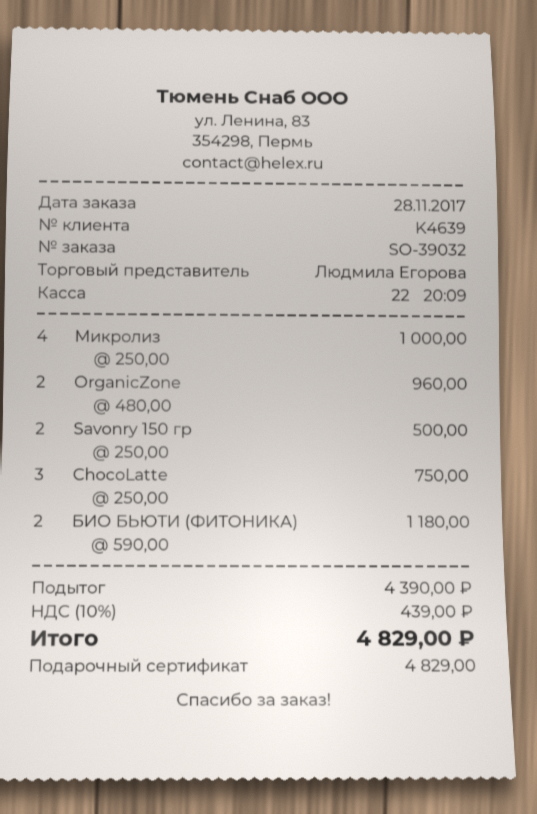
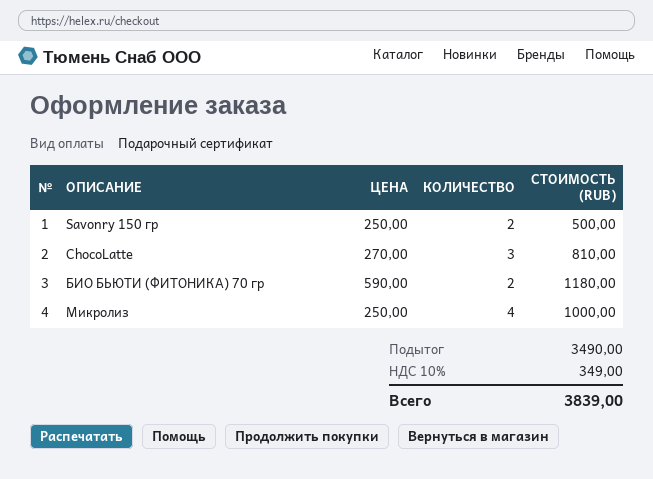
OrganicZone: 2 x 480.00 = 960.00 -> none
ChocoLatte: 3 x 250.00 = 750.00 -> 3 x 270.00 = 810.00
subtotal: 4390.00 -> 3490.00
tax: 10% = 439.00 -> 10% = 349.00
total: 4829.00 -> 3839.00

